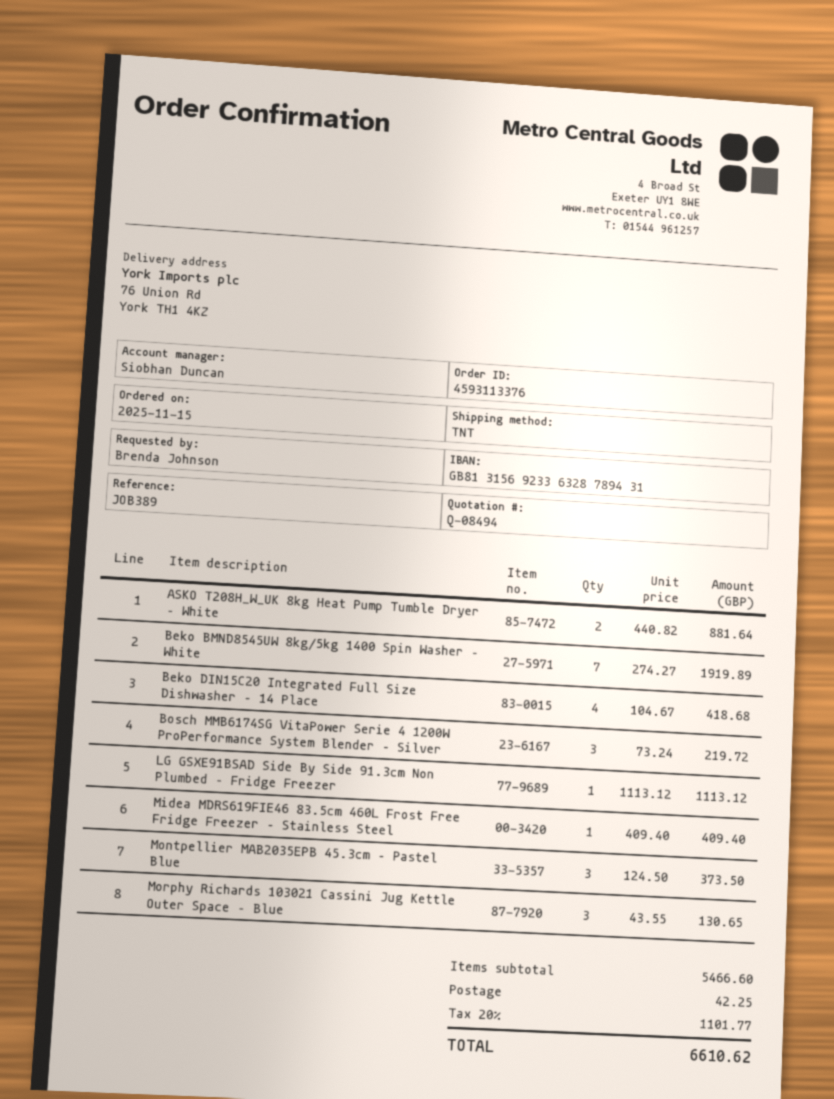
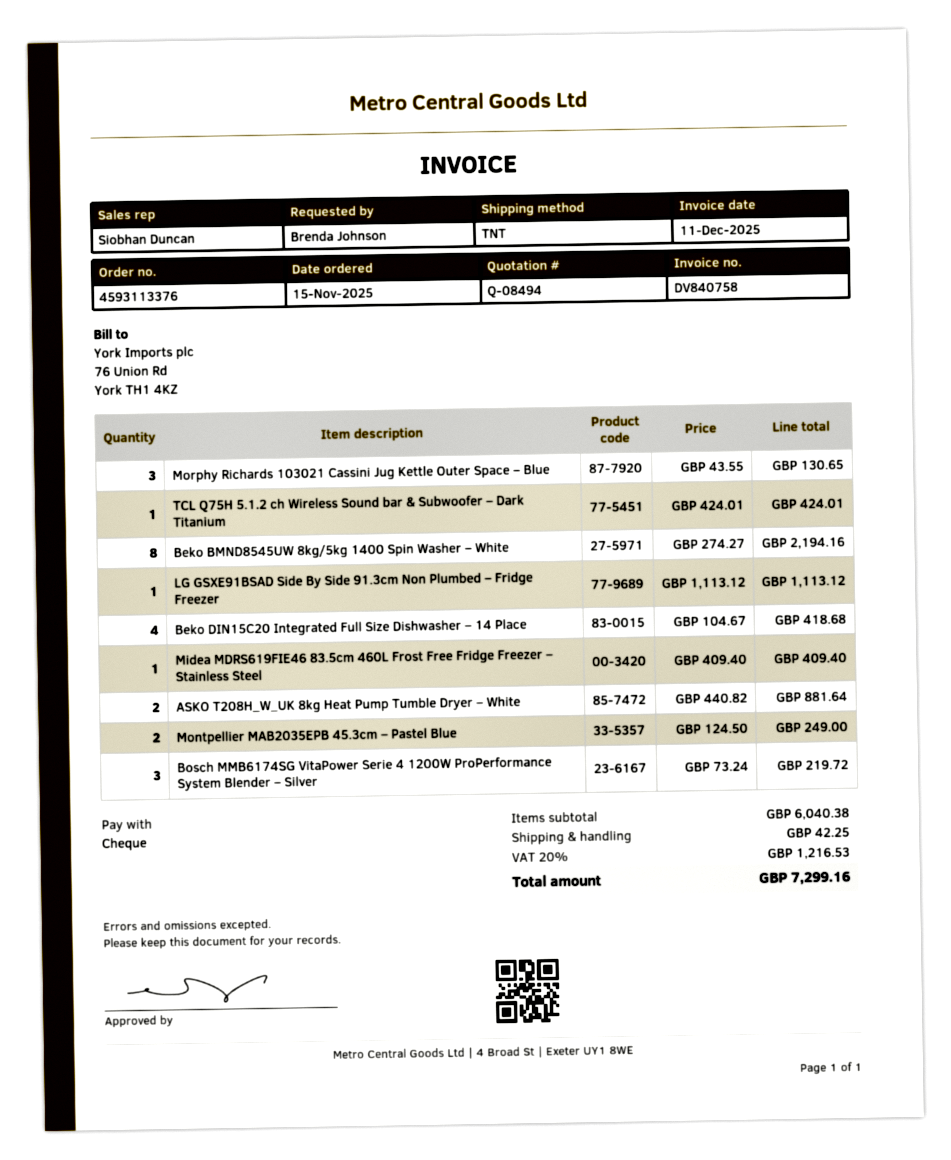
Beko BMND8545UW 8kg/5kg 1400 Spin Washer – White: 7 x 274.27 = 1919.89 -> 8 x 274.27 = 2194.16
Montpellier MAB2035EPB 45.3cm – Pastel Blue: 3 x 124.50 = 373.50 -> 2 x 124.50 = 249.00
TCL Q75H 5.1.2 ch Wireless Sound bar & Subwoofer – Dark Titanium: none -> 1 x 424.01 = 424.01
subtotal: 5466.60 -> 6040.38
tax: 20% = 1101.77 -> 20% = 1216.53
total: 6610.62 -> 7299.16

